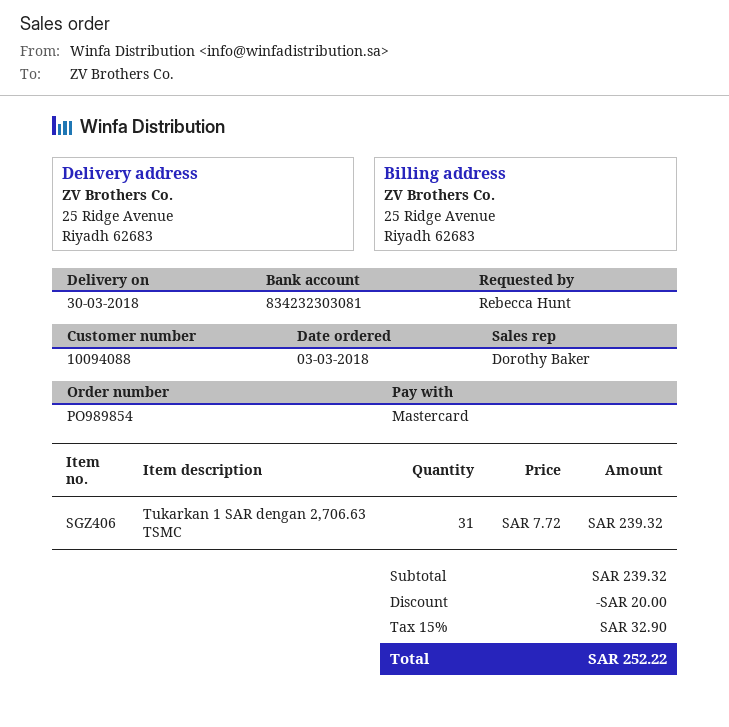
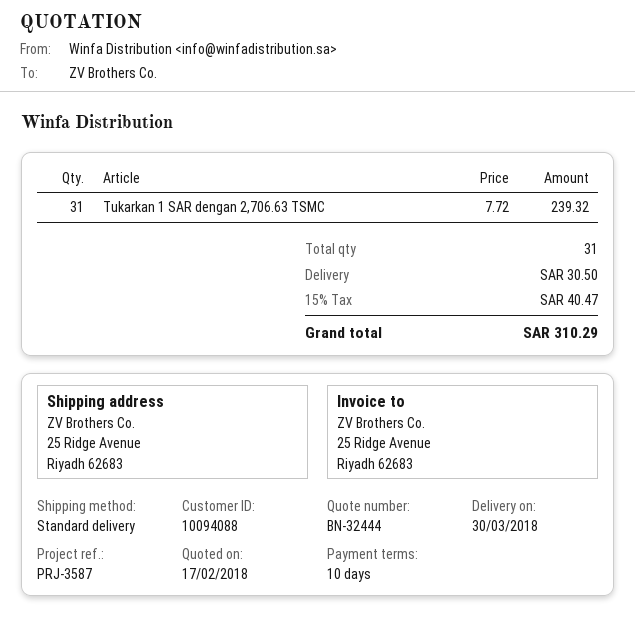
discount: 20.00 -> none
shipping: none -> 30.50
tax: 15% = 32.90 -> 15% = 40.47
total: 252.22 -> 310.29

